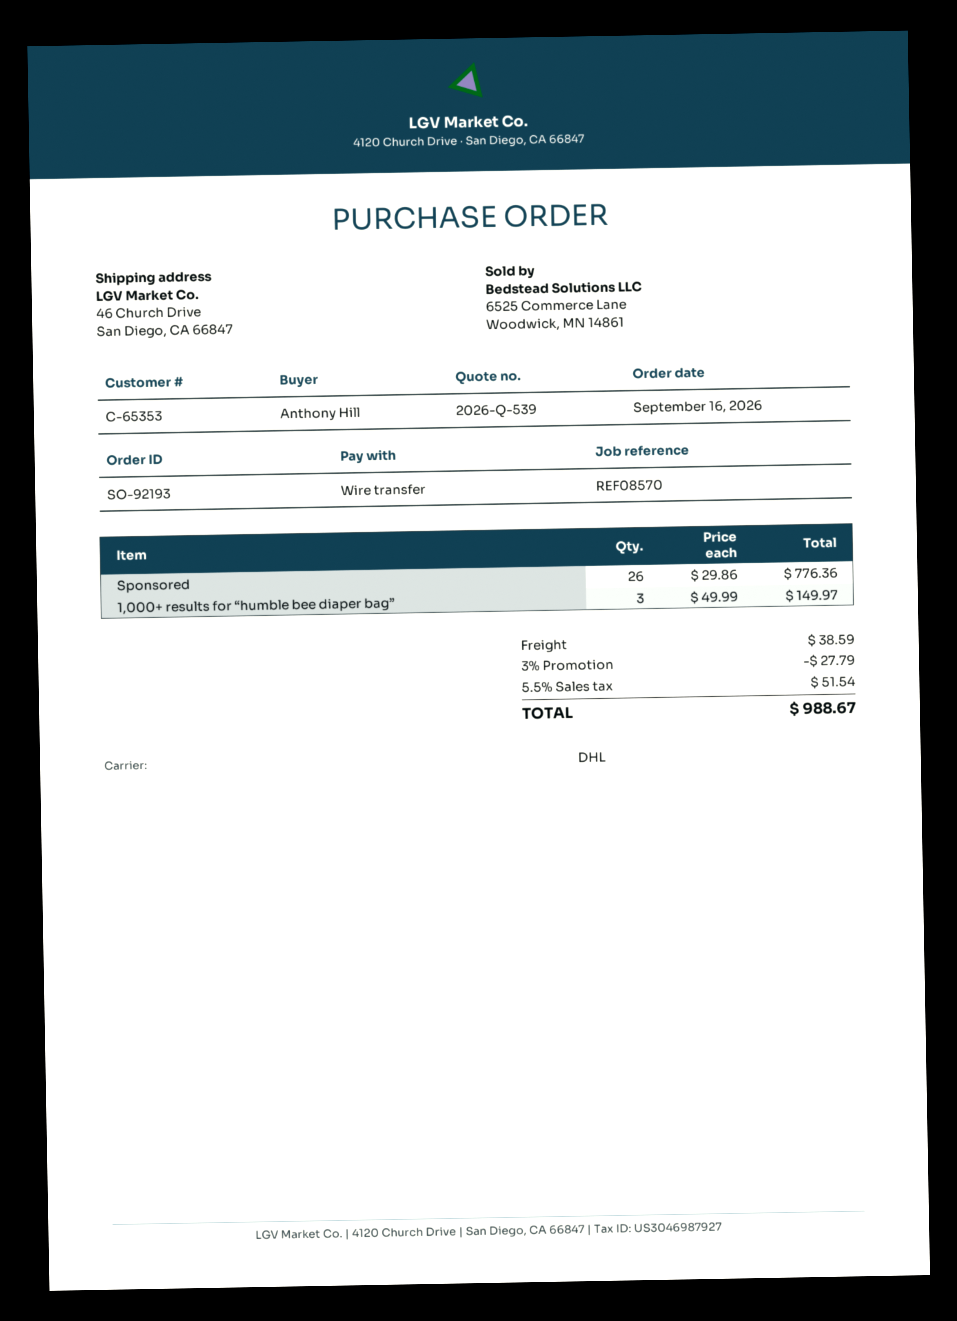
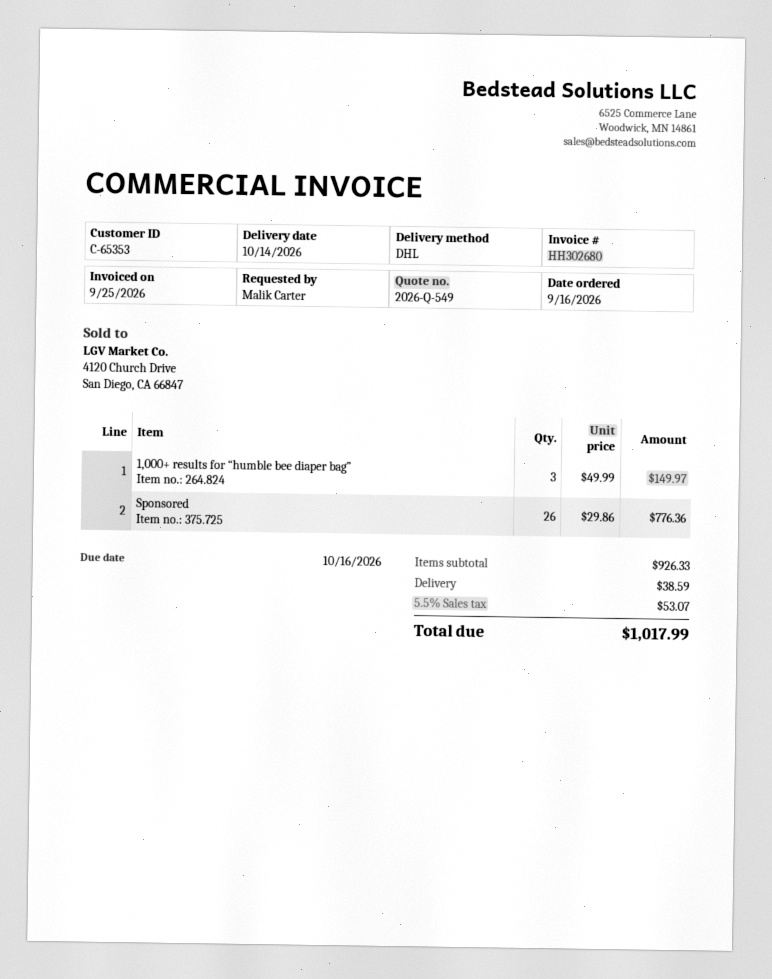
quote number: 2026-Q-539 -> 2026-Q-549
ordered by: Anthony Hill -> Malik Carter
discount: 3% = 27.79 -> none
tax: 5.5% = 51.54 -> 5.5% = 53.07
total: 988.67 -> 1017.99

